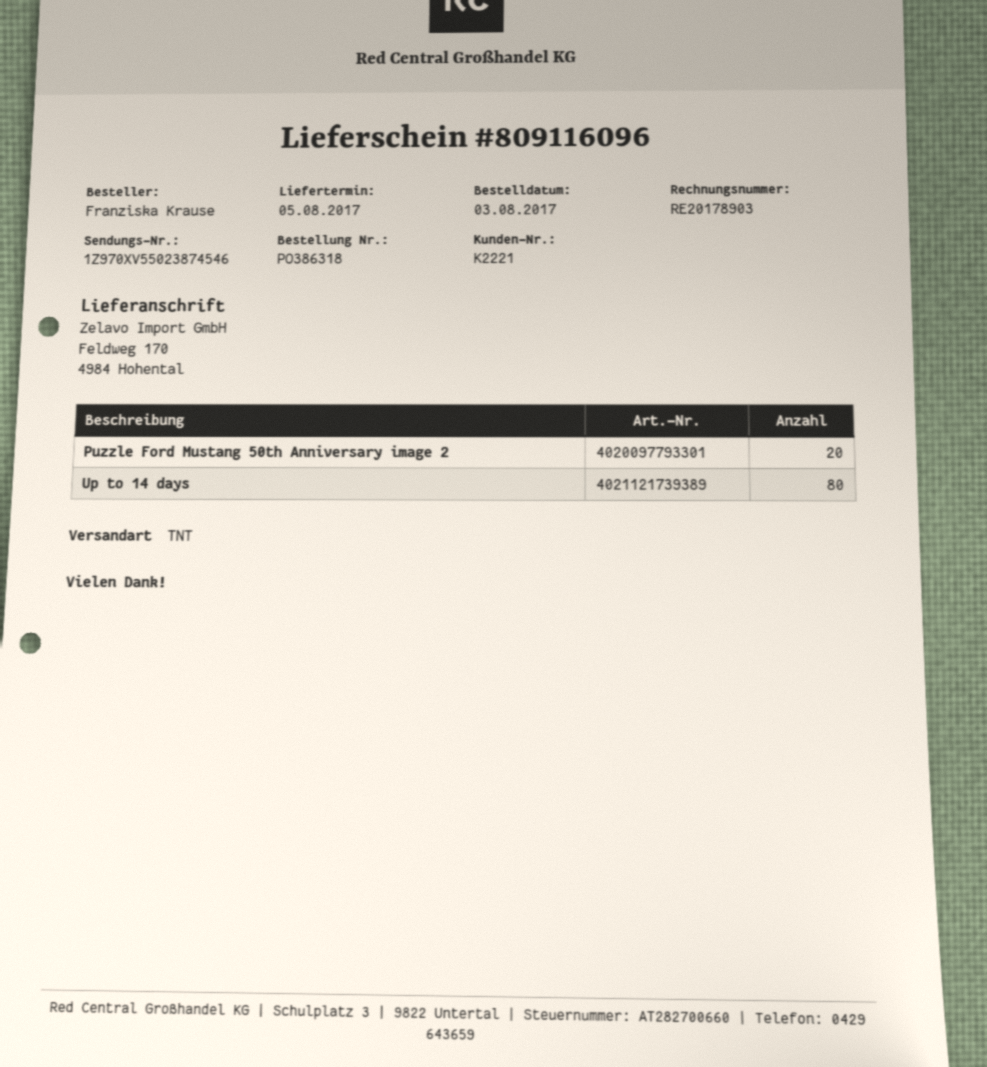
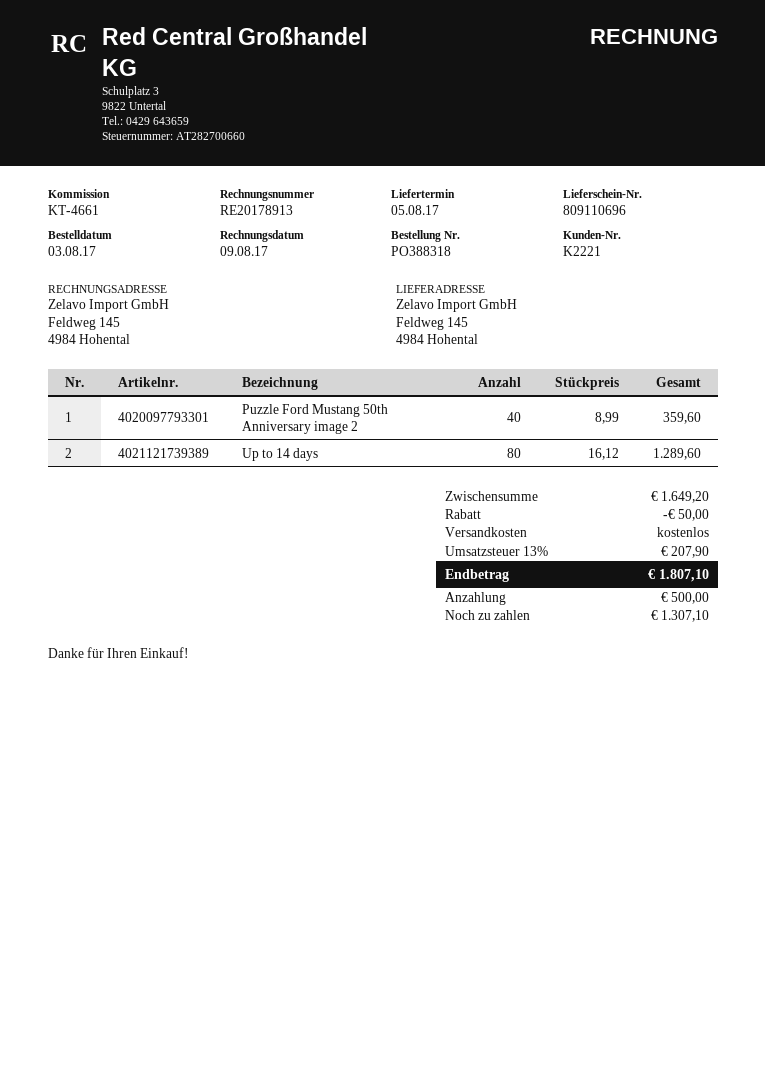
order number: PO386318 -> PO388318
delivery note number: 809116096 -> 809110696
invoice number: RE20178903 -> RE20178913
ship to: Feldweg 170, 4984 Hohental -> Feldweg 145, 4984 Hohental
Puzzle Ford Mustang 50th Anniversary image 2: 20 -> 40

